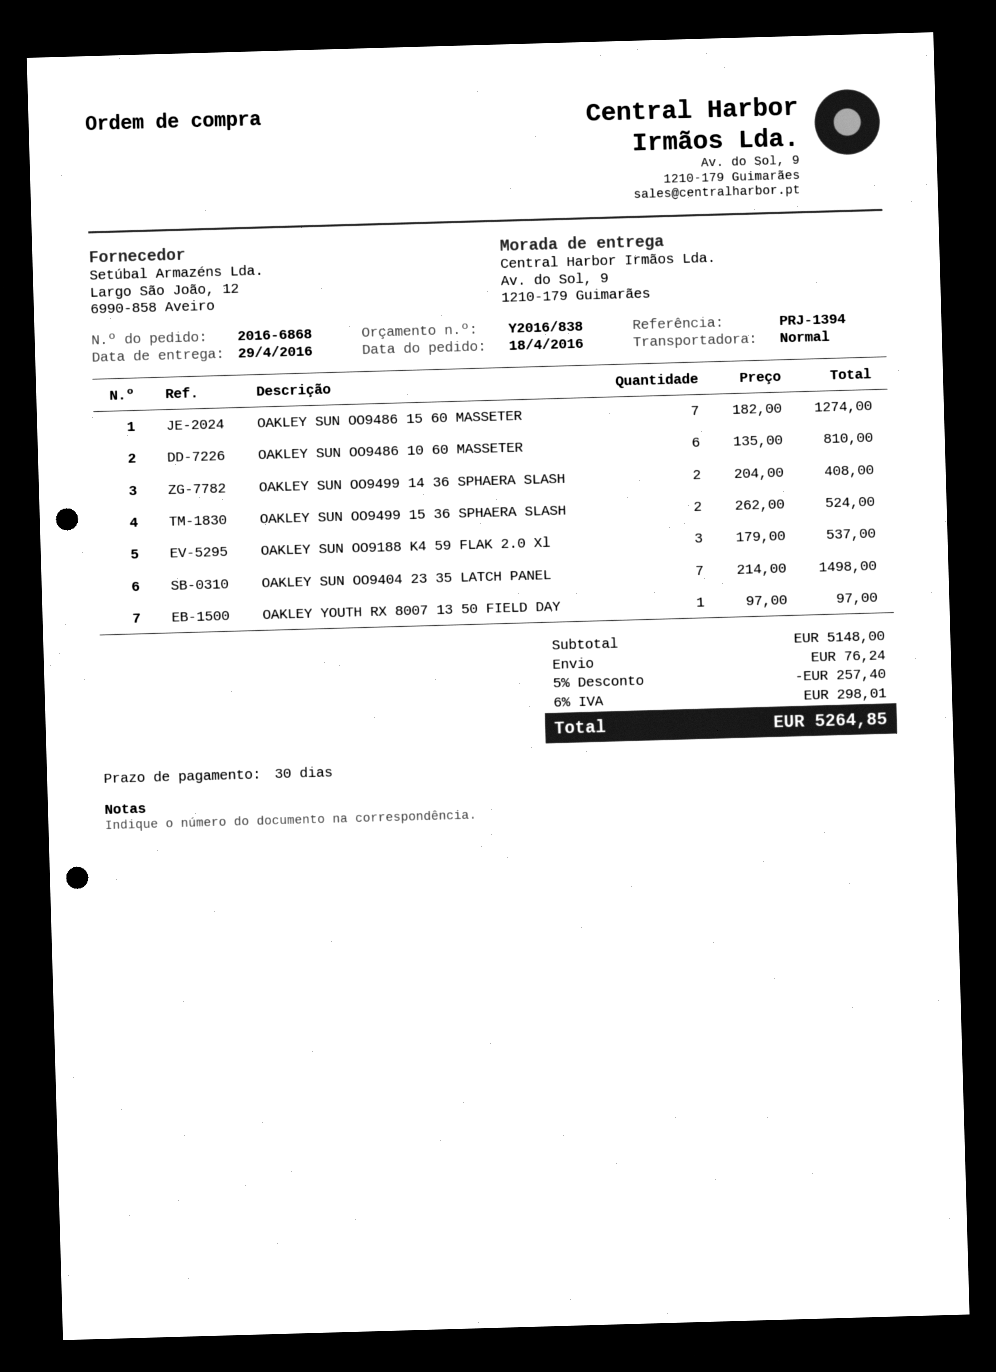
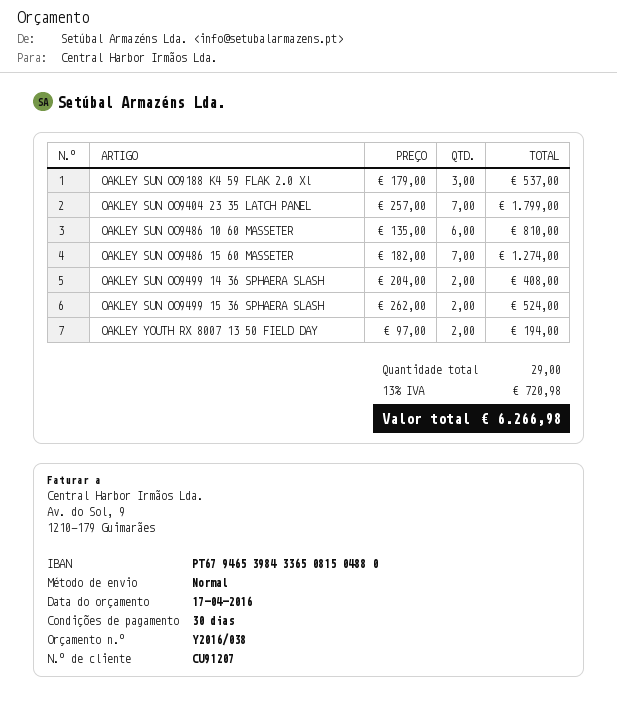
quote number: Y2016/838 -> Y2016/038
OAKLEY SUN OO9404 23 35 LATCH PANEL: 7 x 214.00 = 1498.00 -> 7 x 257.00 = 1799.00
OAKLEY YOUTH RX 8007 13 50 FIELD DAY: 1 x 97.00 = 97.00 -> 2 x 97.00 = 194.00
discount: 5% = 257.40 -> none
shipping: 76.24 -> none
tax: 6% = 298.01 -> 13% = 720.98
total: 5264.85 -> 6266.98

